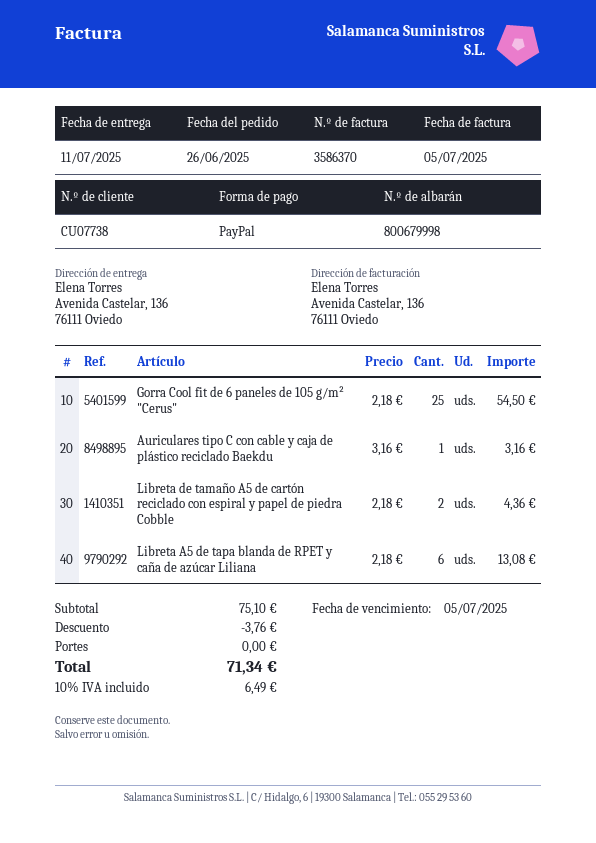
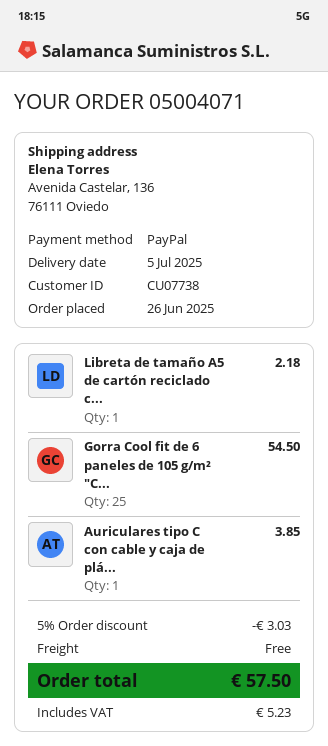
delivery date: 2025-07-11 -> 2025-07-05
Auriculares tipo C con cable y caja de plástico reciclado Baekdu: 1 for 3.16 -> 1 for 3.85
Libreta de tamaño A5 de cartón reciclado con espiral y papel de piedra Cobble: 2 for 4.36 -> 1 for 2.18
Libreta A5 de tapa blanda de RPET y caña de azúcar Liliana: 6 for 13.08 -> none
discount: 3.76 -> 3.03
tax: 6.49 -> 5.23
total: 71.34 -> 57.50

